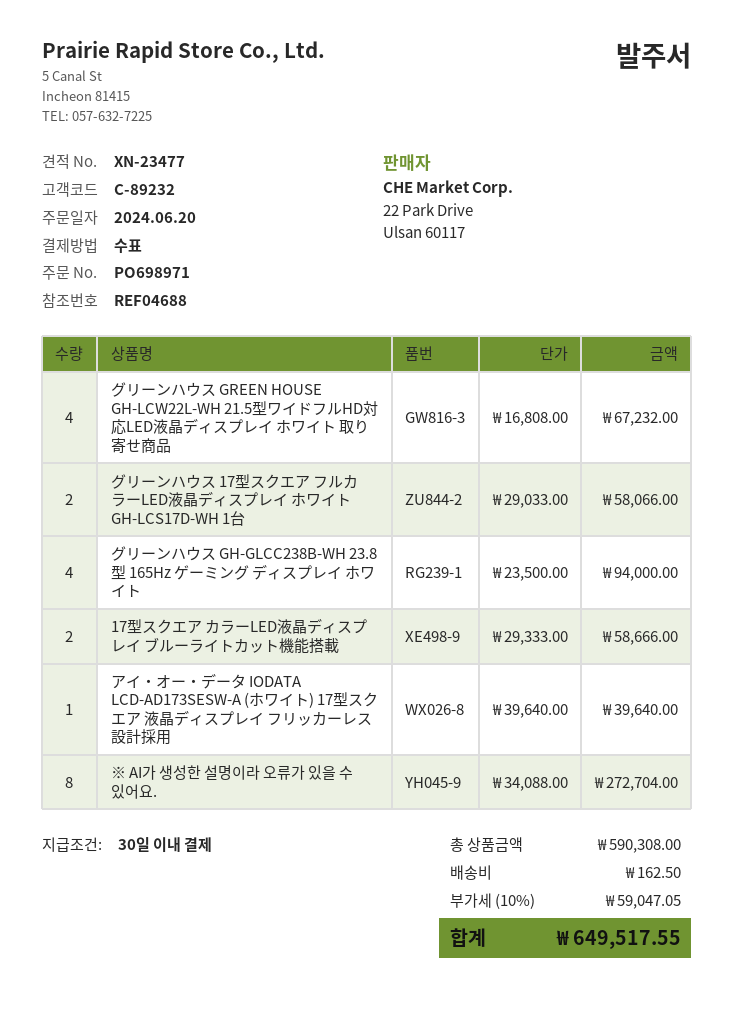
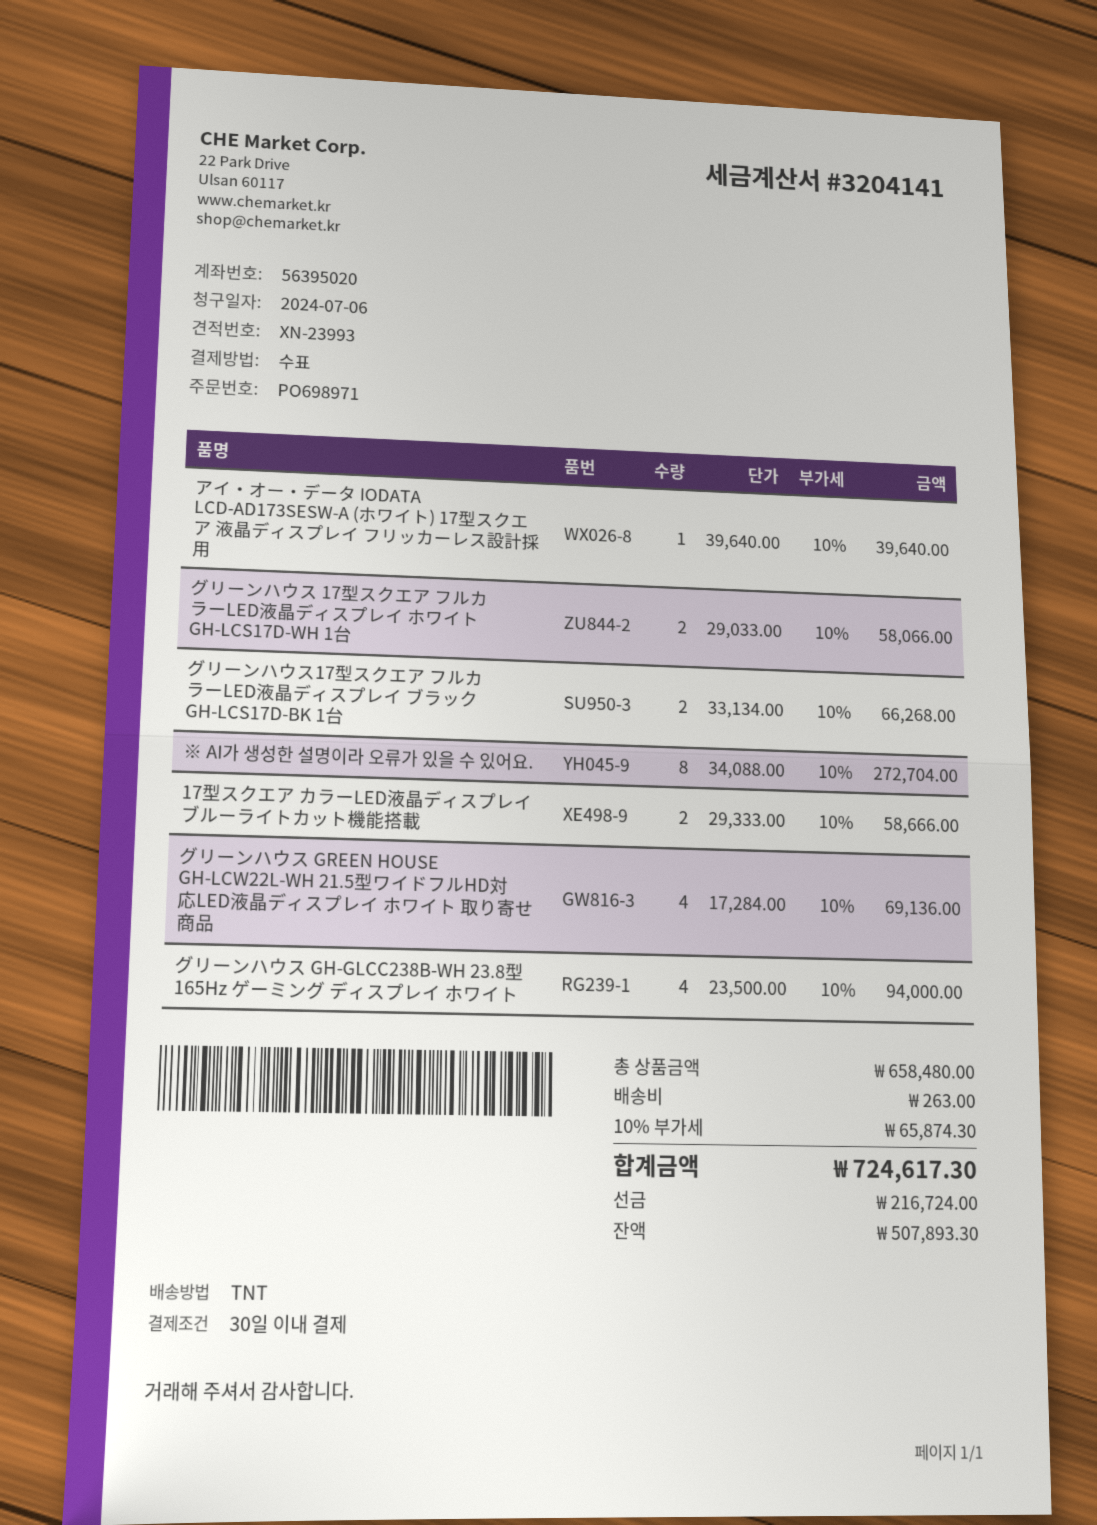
quote number: XN-23477 -> XN-23993
グリーンハウス GREEN HOUSE GH-LCW22L-WH 21.5型ワイドフルHD対応LED液晶ディスプレイ ホワイト 取り寄せ商品: 4 x 16808.00 = 67232.00 -> 4 x 17284.00 = 69136.00
グリーンハウス17型スクエア フルカラーLED液晶ディスプレイ ブラック GH-LCS17D-BK 1台: none -> 2 x 33134.00 = 66268.00
subtotal: 590308.00 -> 658480.00
shipping: 162.50 -> 263.00
tax: 10% = 59047.05 -> 10% = 65874.30
total: 649517.55 -> 724617.30

